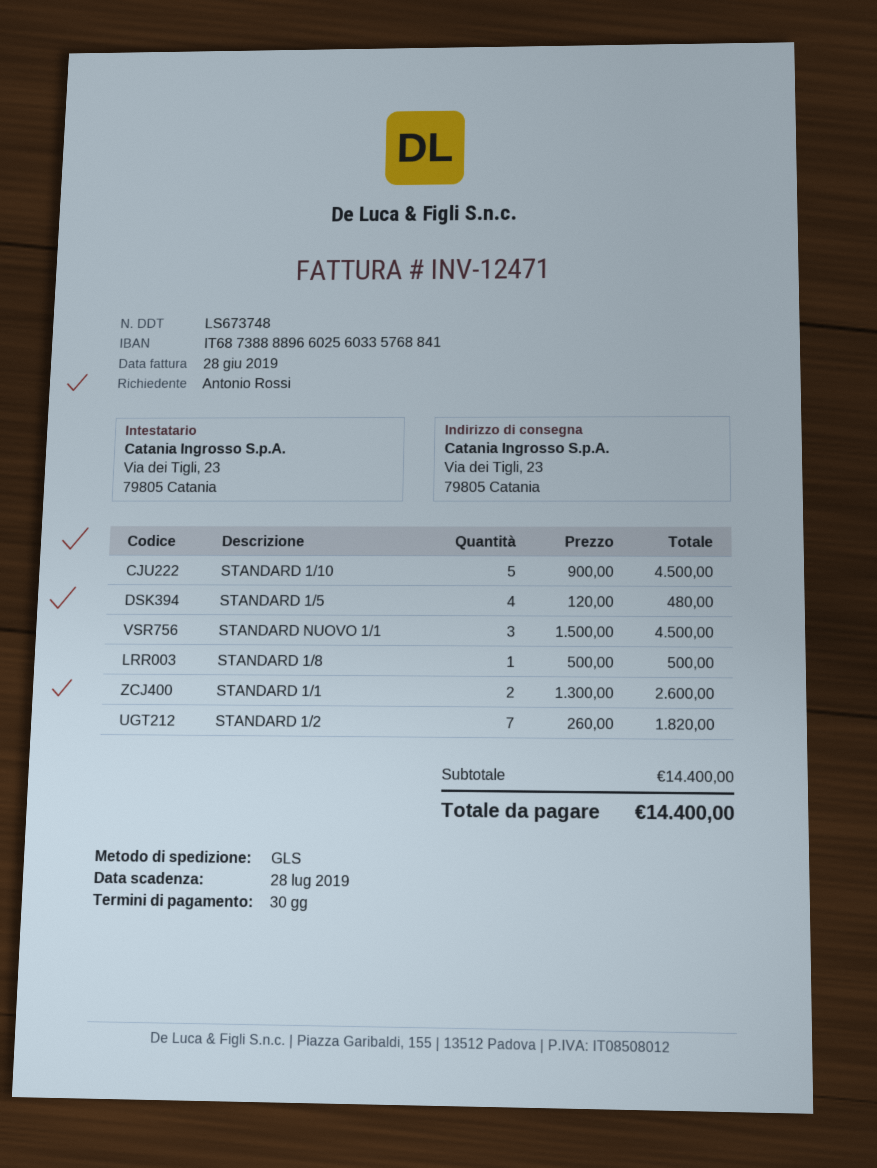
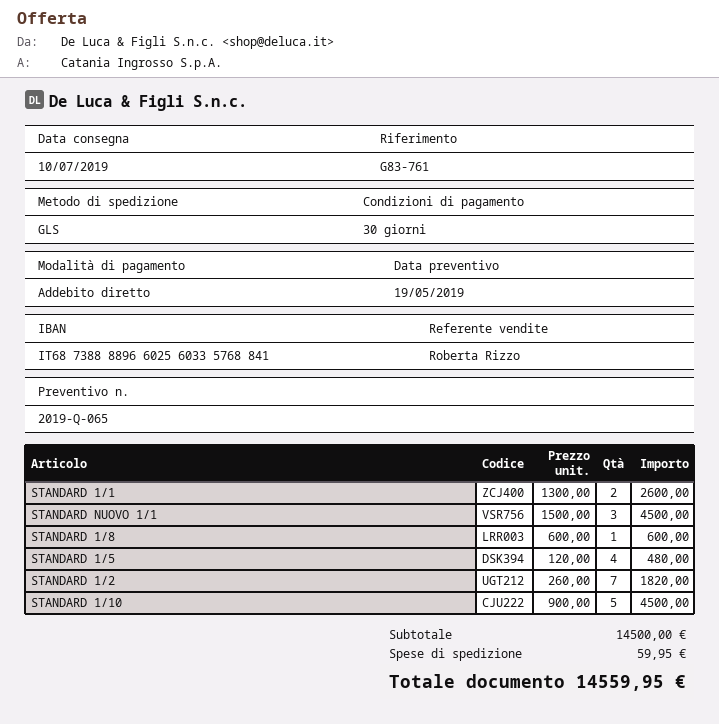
STANDARD 1/8: 1 x 500.00 = 500.00 -> 1 x 600.00 = 600.00
subtotal: 14400.00 -> 14500.00
shipping: none -> 59.95
total: 14400.00 -> 14559.95

